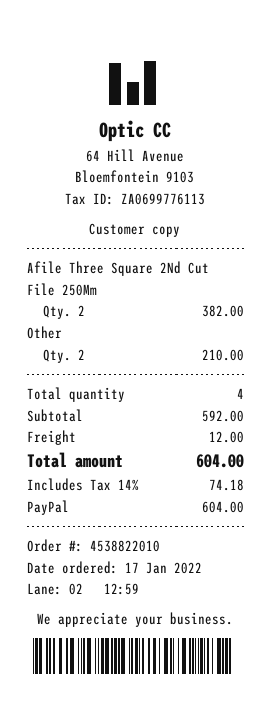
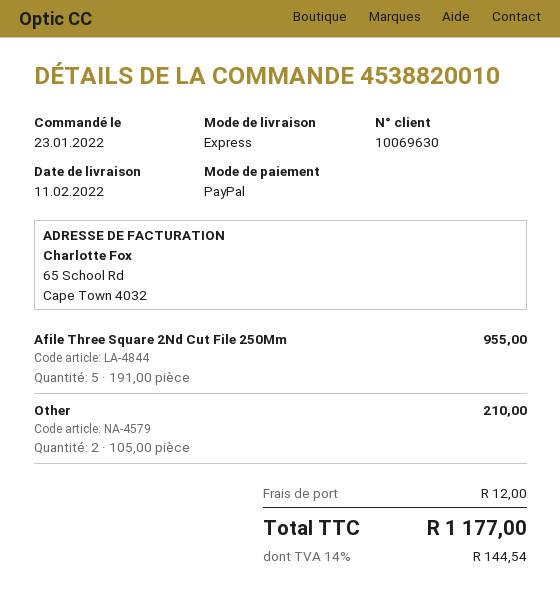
order number: 4538822010 -> 4538820010
order date: 2022-01-17 -> 2022-01-23
Afile Three Square 2Nd Cut File 250Mm: 2 for 382.00 -> 5 for 955.00
tax: 14% = 74.18 -> 14% = 144.54
total: 604.00 -> 1177.00

